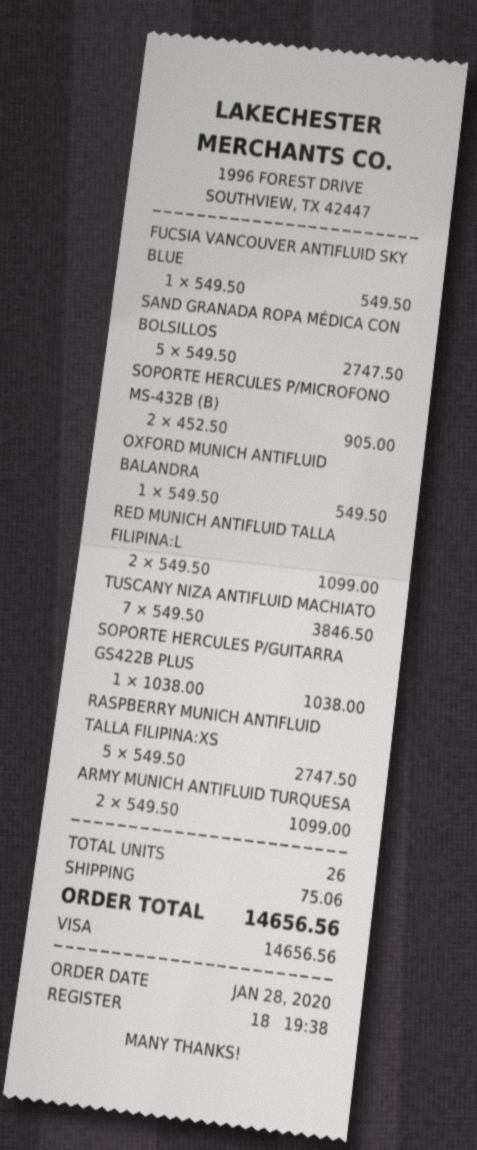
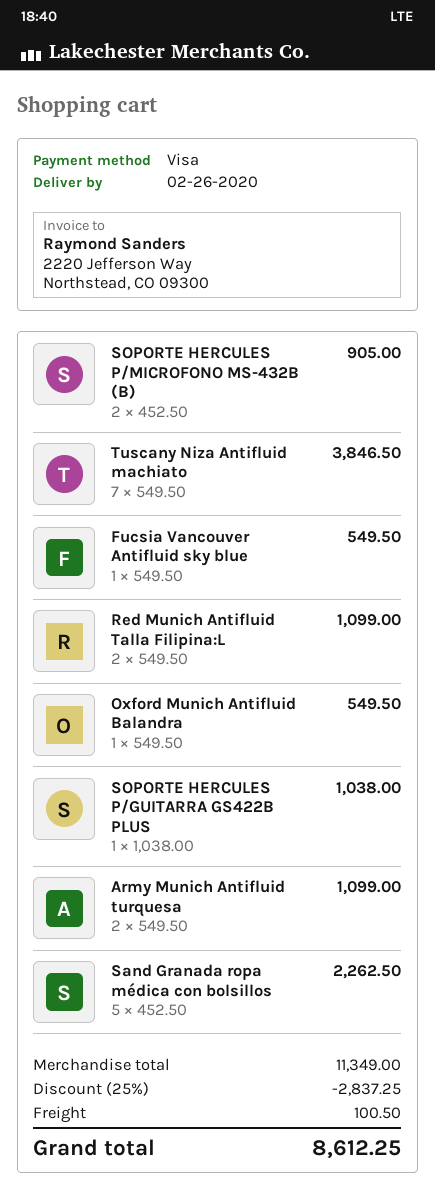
SAND GRANADA ROPA MÉDICA CON BOLSILLOS: 5 x 549.50 = 2747.50 -> 5 x 452.50 = 2262.50
RASPBERRY MUNICH ANTIFLUID TALLA FILIPINA:XS: 5 x 549.50 = 2747.50 -> none
discount: none -> 25% = 2837.25
shipping: 75.06 -> 100.50
total: 14656.56 -> 8612.25

